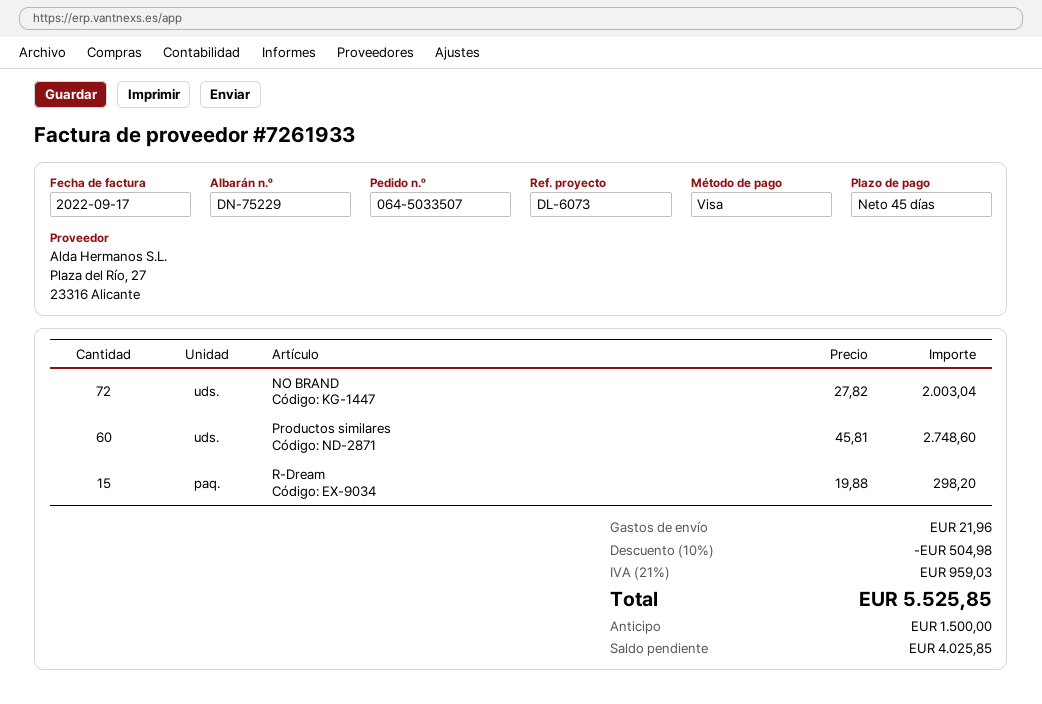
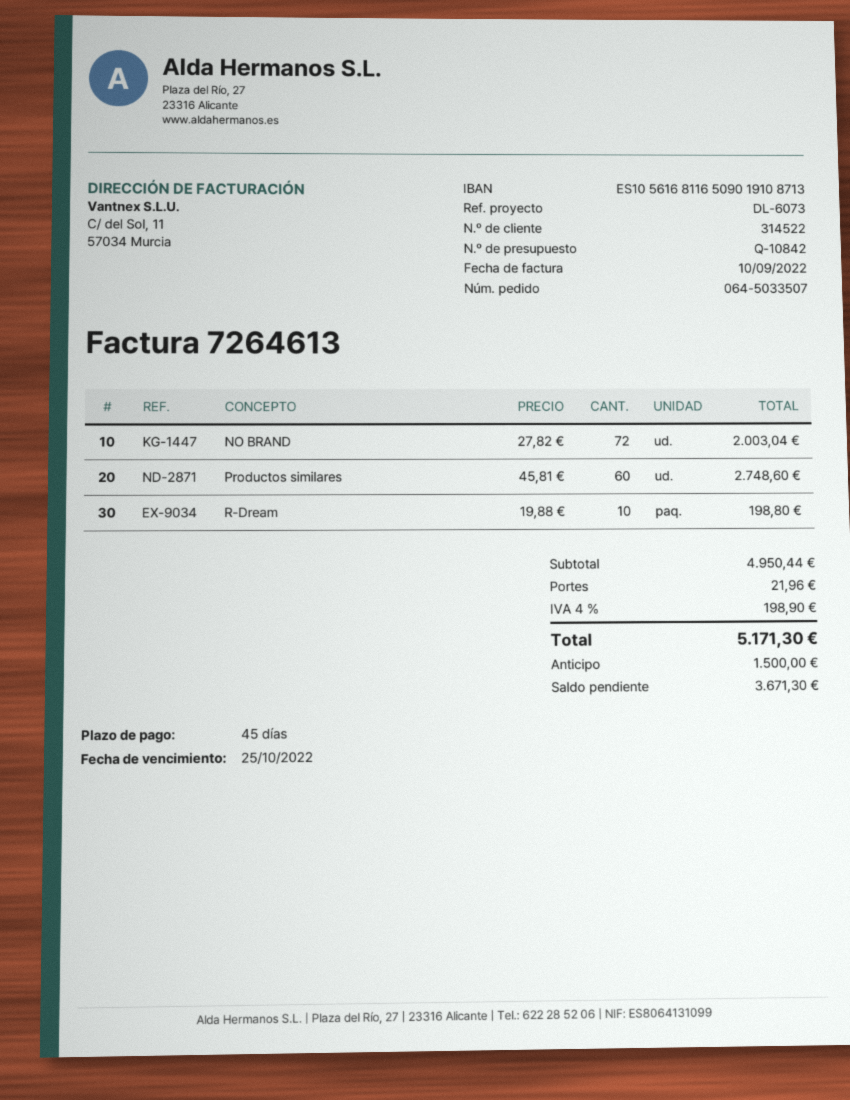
invoice number: 7261933 -> 7264613
invoice date: 2022-09-17 -> 2022-09-10
R-Dream: 15 x 19.88 = 298.20 -> 10 x 19.88 = 198.80
discount: 10% = 504.98 -> none
tax: 21% = 959.03 -> 4% = 198.90
total: 5525.85 -> 5171.30
balance: 4025.85 -> 3671.30

